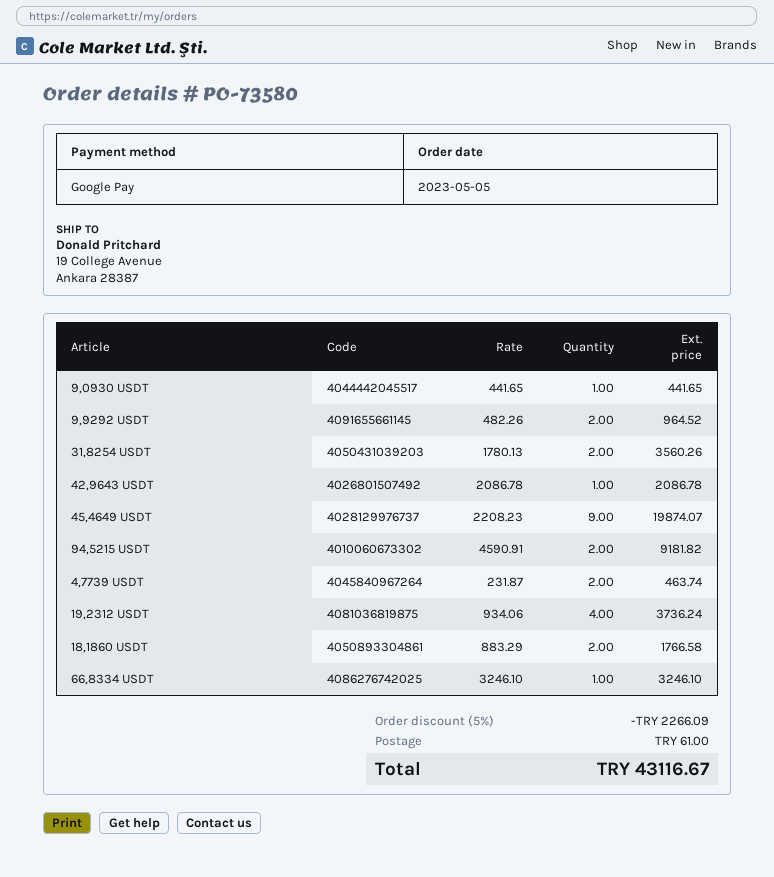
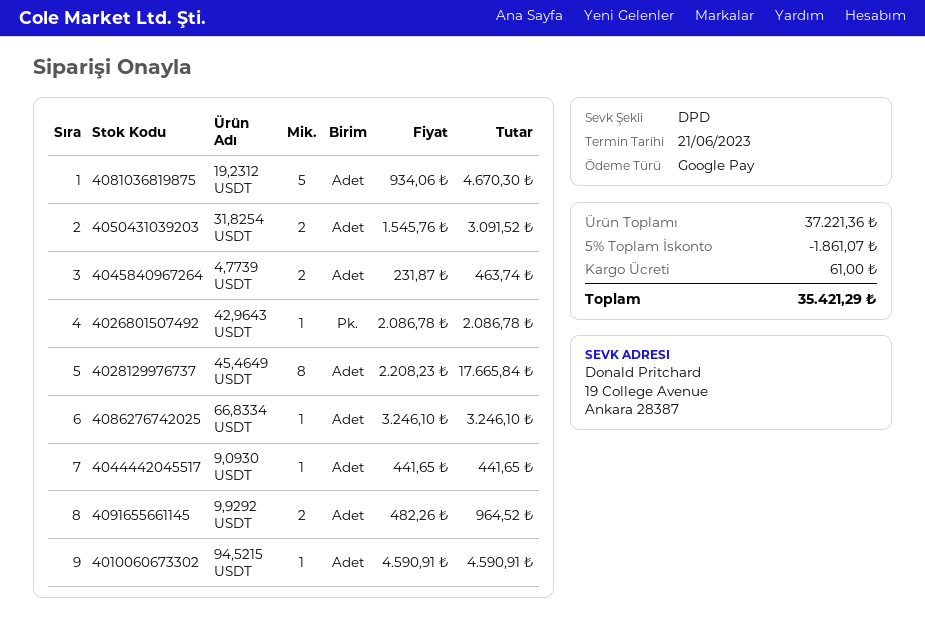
31,8254 USDT: 2 x 1780.13 = 3560.26 -> 2 x 1545.76 = 3091.52
45,4649 USDT: 9 x 2208.23 = 19874.07 -> 8 x 2208.23 = 17665.84
94,5215 USDT: 2 x 4590.91 = 9181.82 -> 1 x 4590.91 = 4590.91
19,2312 USDT: 4 x 934.06 = 3736.24 -> 5 x 934.06 = 4670.30
18,1860 USDT: 2 x 883.29 = 1766.58 -> none
discount: 5% = 2266.09 -> 5% = 1861.07
total: 43116.67 -> 35421.29

